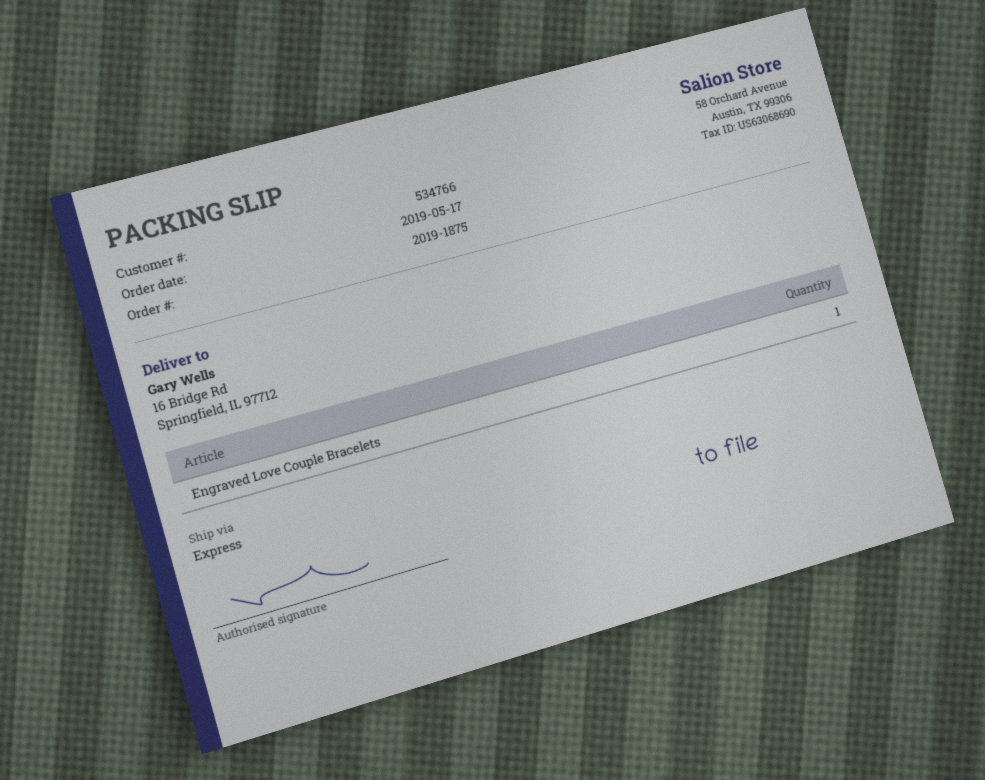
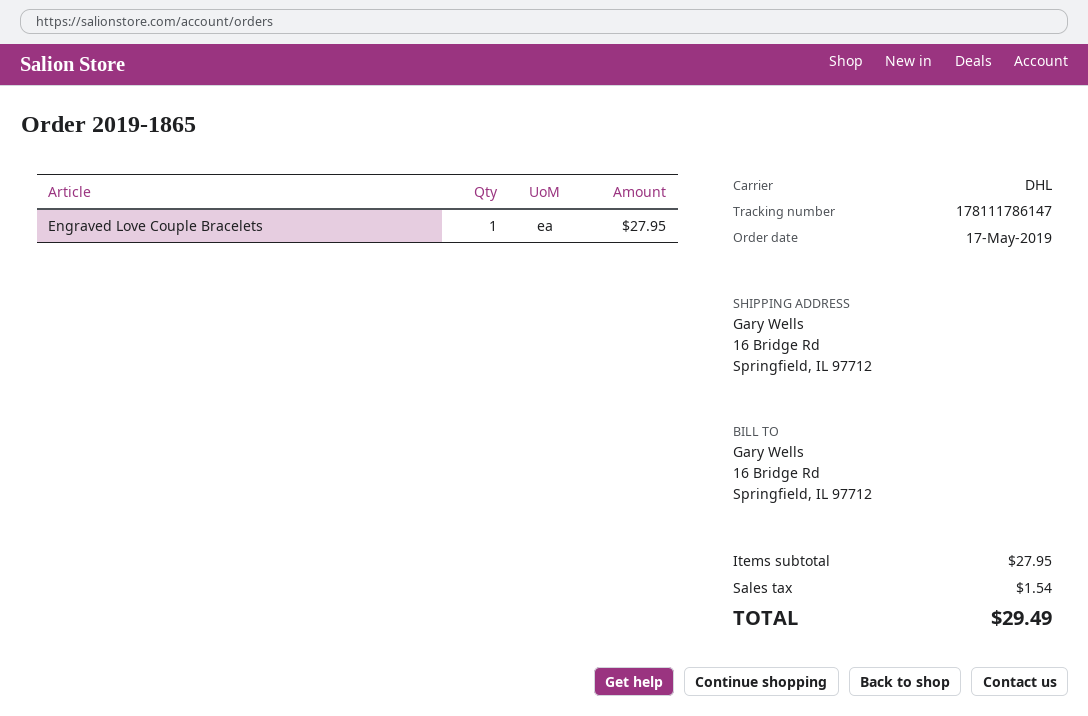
order number: 2019-1875 -> 2019-1865
shipping method: express -> DHL

